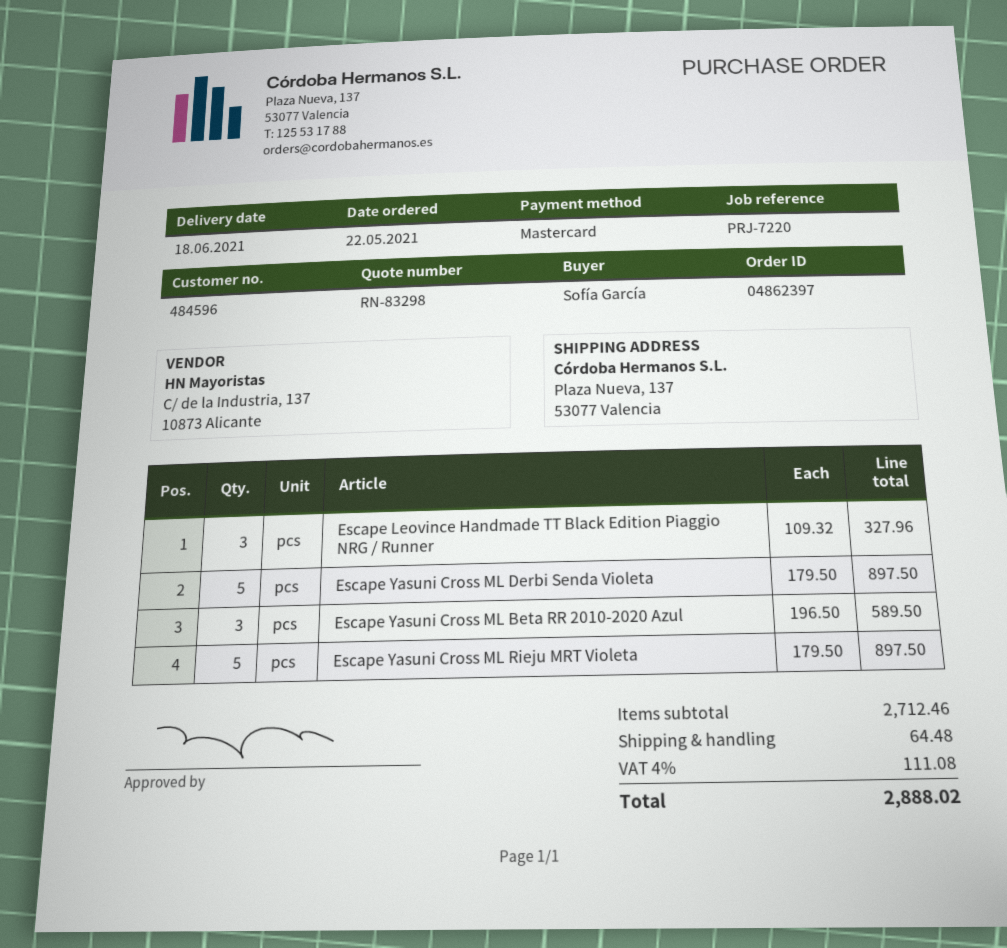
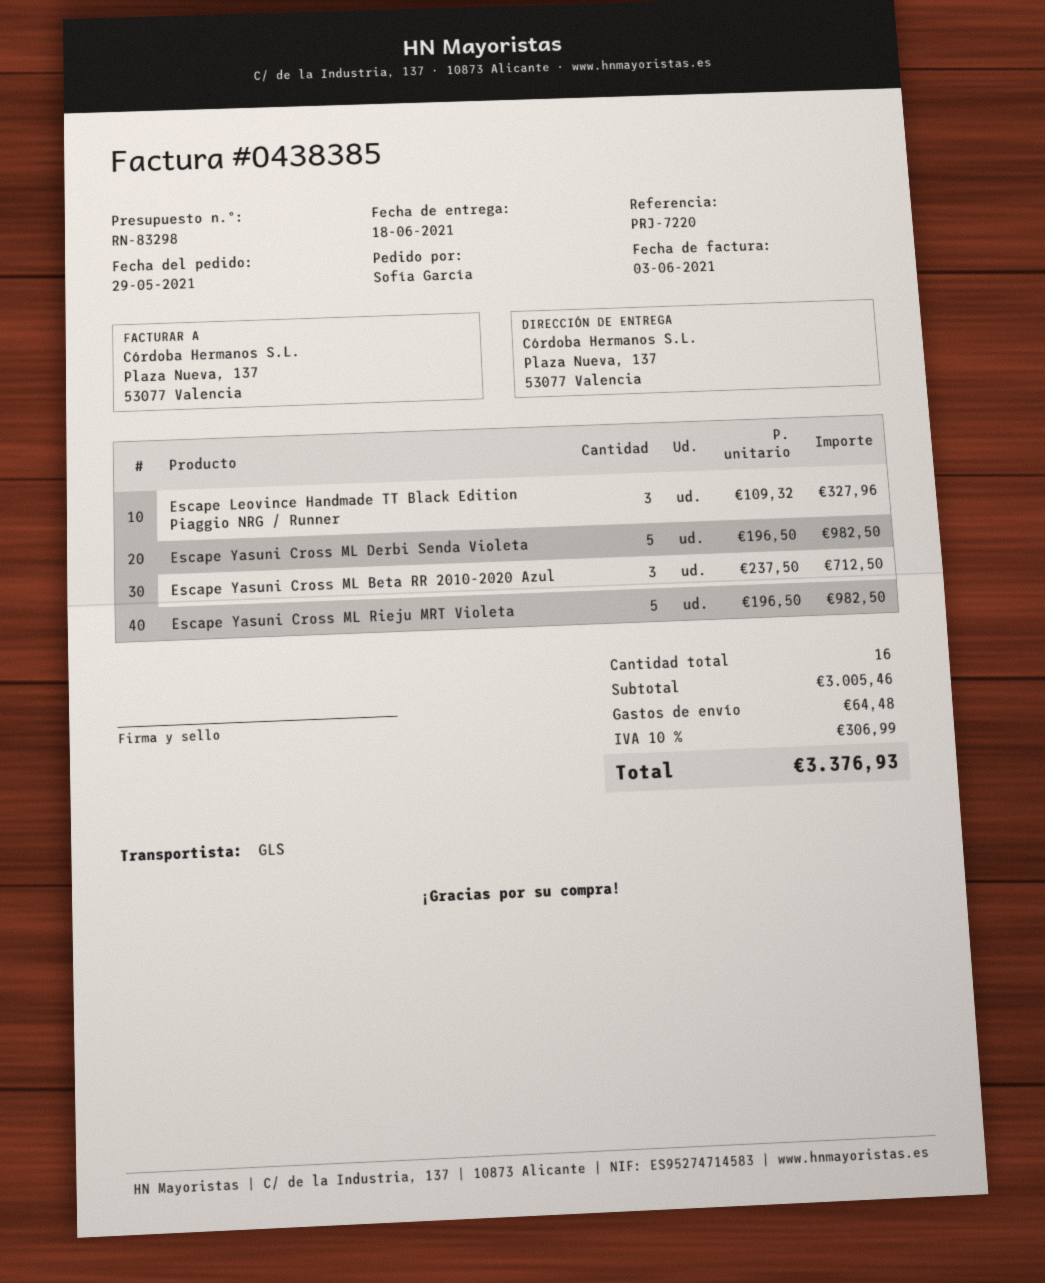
order date: 2021-05-22 -> 2021-05-29
Escape Yasuni Cross ML Derbi Senda Violeta: 5 x 179.50 = 897.50 -> 5 x 196.50 = 982.50
Escape Yasuni Cross ML Beta RR 2010-2020 Azul: 3 x 196.50 = 589.50 -> 3 x 237.50 = 712.50
Escape Yasuni Cross ML Rieju MRT Violeta: 5 x 179.50 = 897.50 -> 5 x 196.50 = 982.50
subtotal: 2712.46 -> 3005.46
tax: 4% = 111.08 -> 10% = 306.99
total: 2888.02 -> 3376.93

